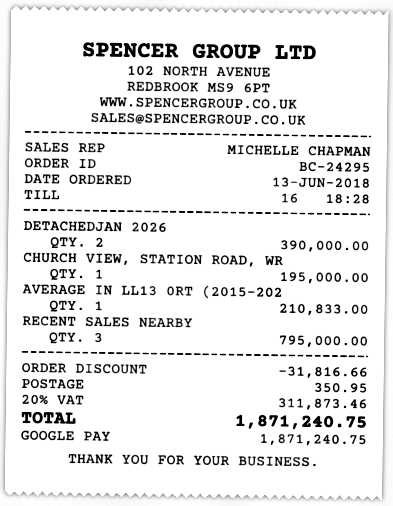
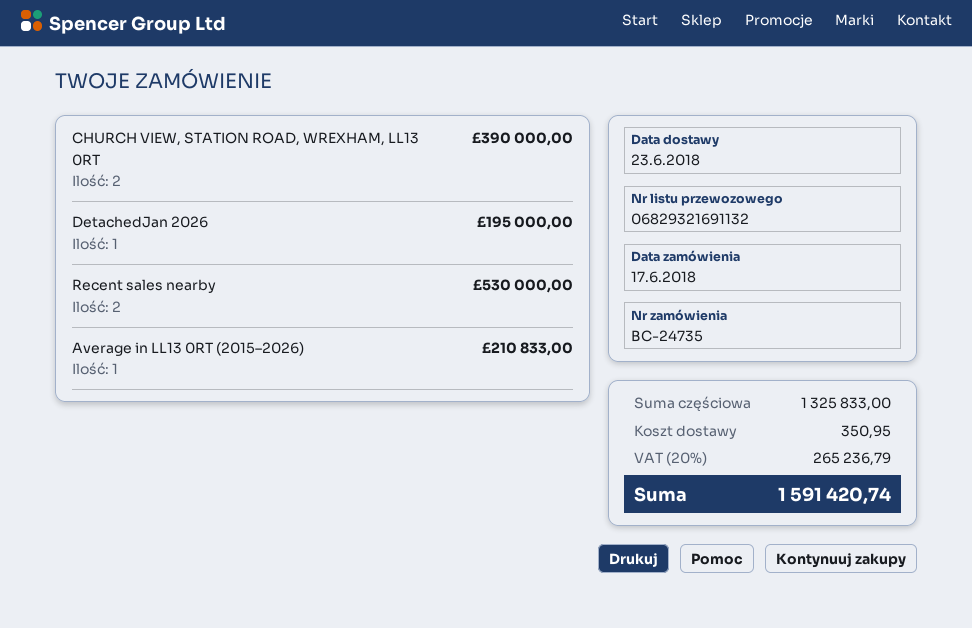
order number: BC-24295 -> BC-24735
order date: 2018-06-13 -> 2018-06-17
DETACHEDJAN 2026: 2 for 390000.00 -> 1 for 195000.00
CHURCH VIEW, STATION ROAD, WR: 1 for 195000.00 -> 2 for 390000.00
RECENT SALES NEARBY: 3 for 795000.00 -> 2 for 530000.00
discount: 31816.66 -> none
tax: 20% = 311873.46 -> 20% = 265236.79
total: 1871240.75 -> 1591420.74

